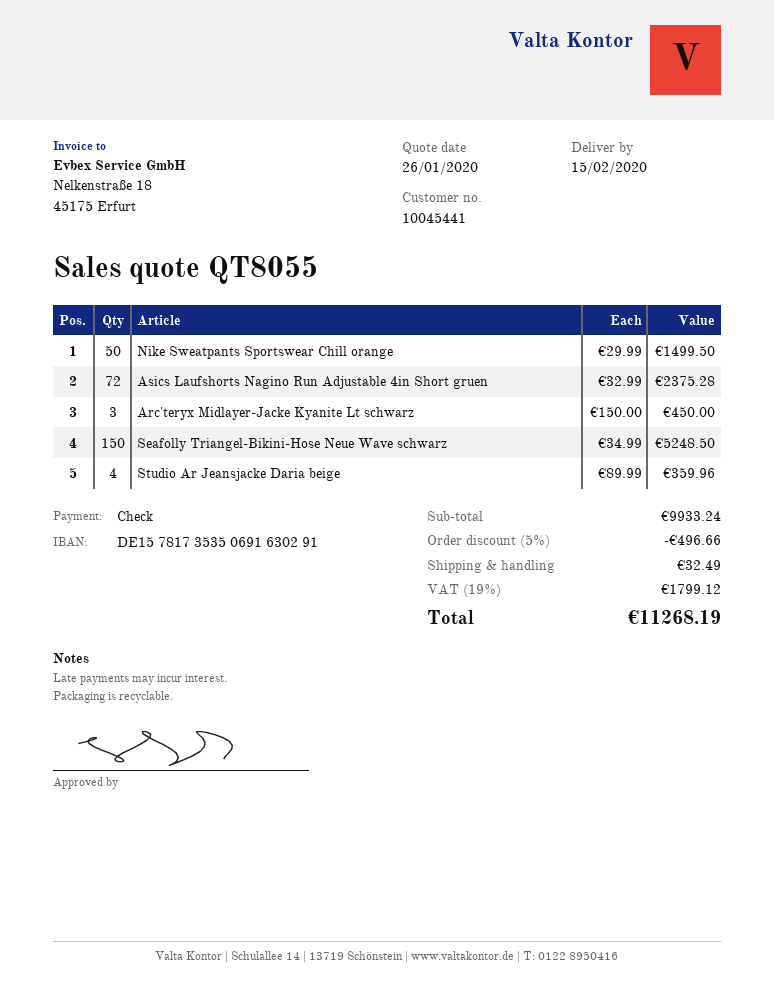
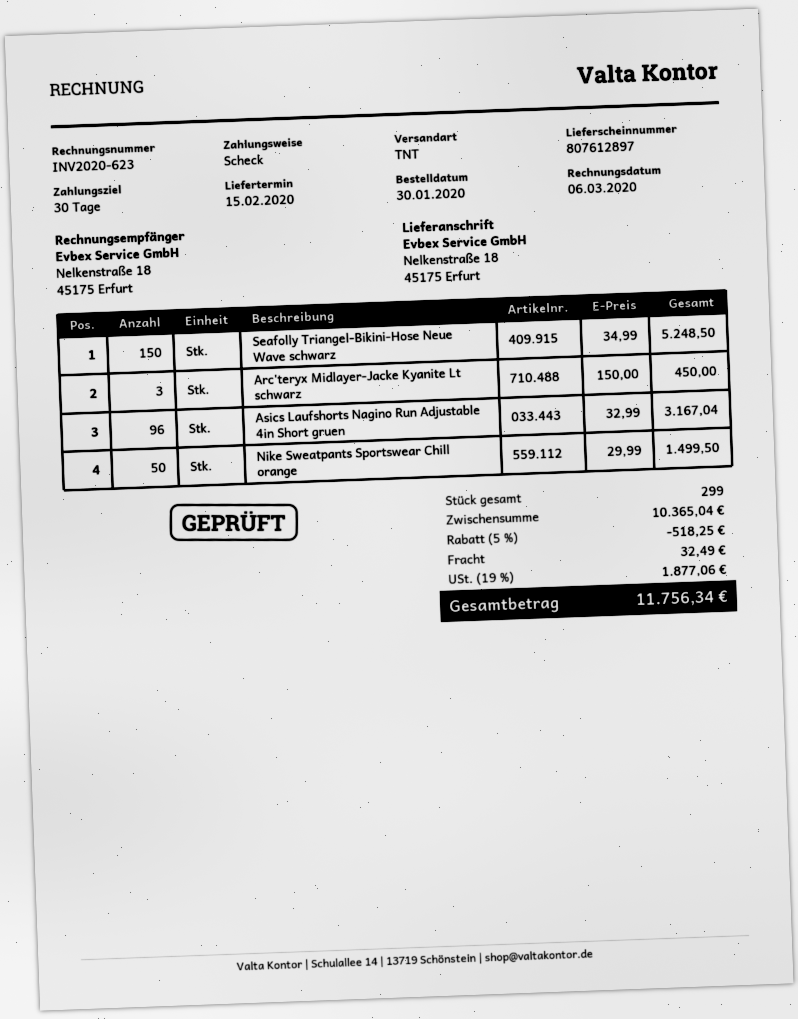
Asics Laufshorts Nagino Run Adjustable 4in Short gruen: 72 x 32.99 = 2375.28 -> 96 x 32.99 = 3167.04
Studio Ar Jeansjacke Daria beige: 4 x 89.99 = 359.96 -> none
subtotal: 9933.24 -> 10365.04
discount: 5% = 496.66 -> 5% = 518.25
tax: 19% = 1799.12 -> 19% = 1877.06
total: 11268.19 -> 11756.34

